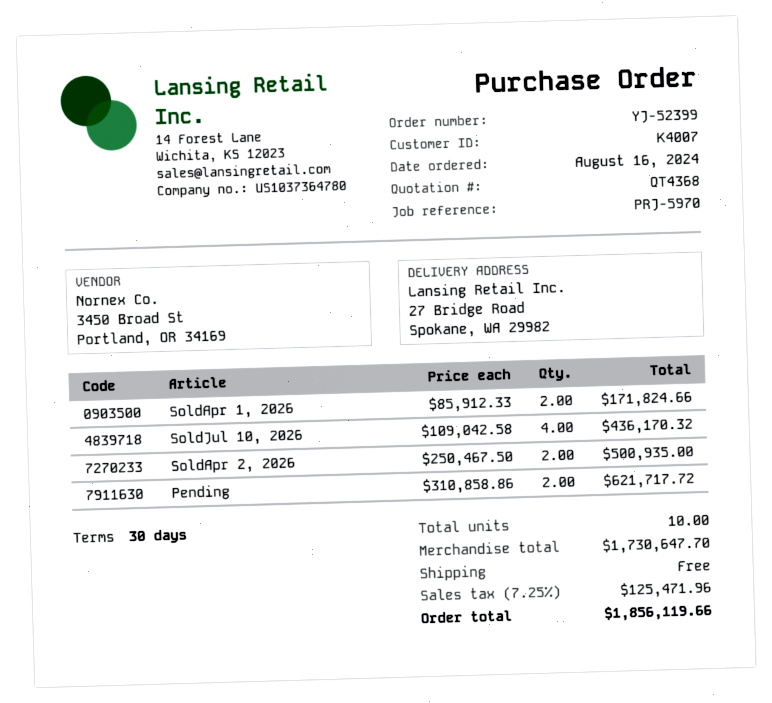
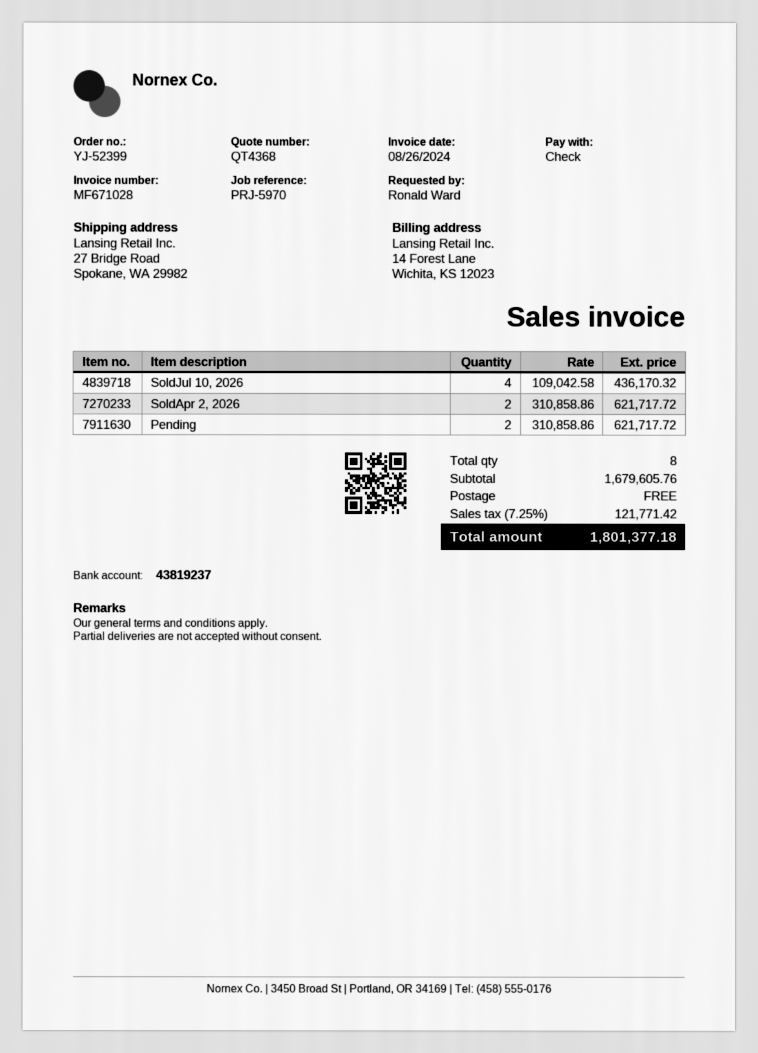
SoldApr 1, 2026: 2 x 85912.33 = 171824.66 -> none
SoldApr 2, 2026: 2 x 250467.50 = 500935.00 -> 2 x 310858.86 = 621717.72
total quantity: 10 -> 8
subtotal: 1730647.70 -> 1679605.76
tax: 7.25% = 125471.96 -> 7.25% = 121771.42
total: 1856119.66 -> 1801377.18

